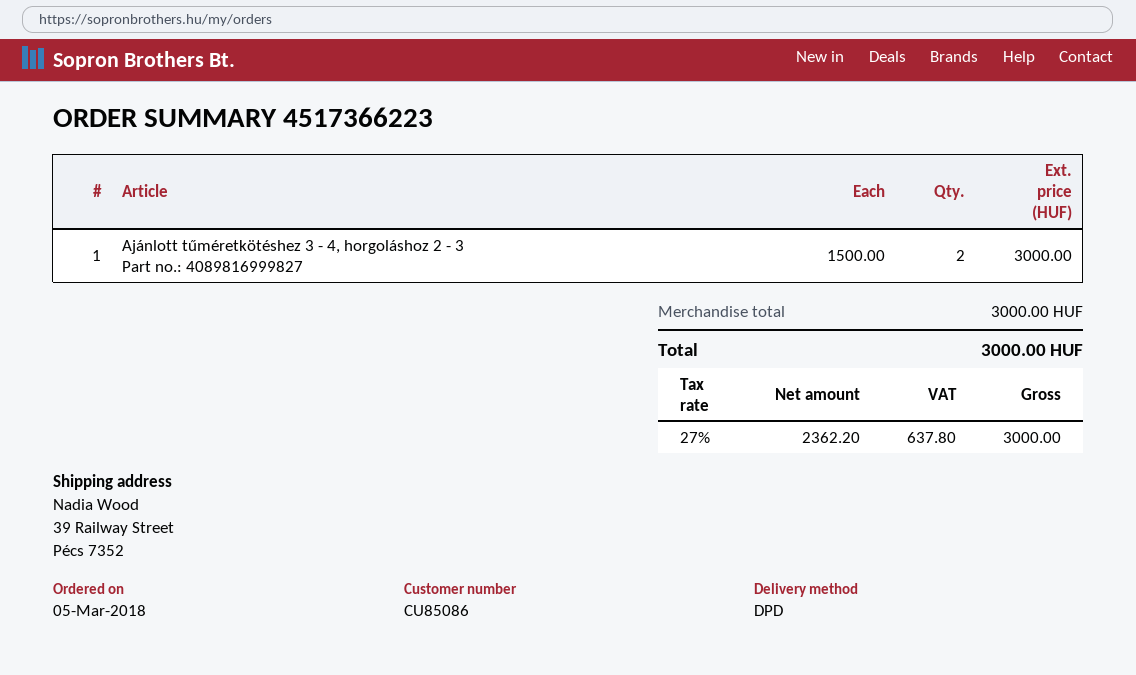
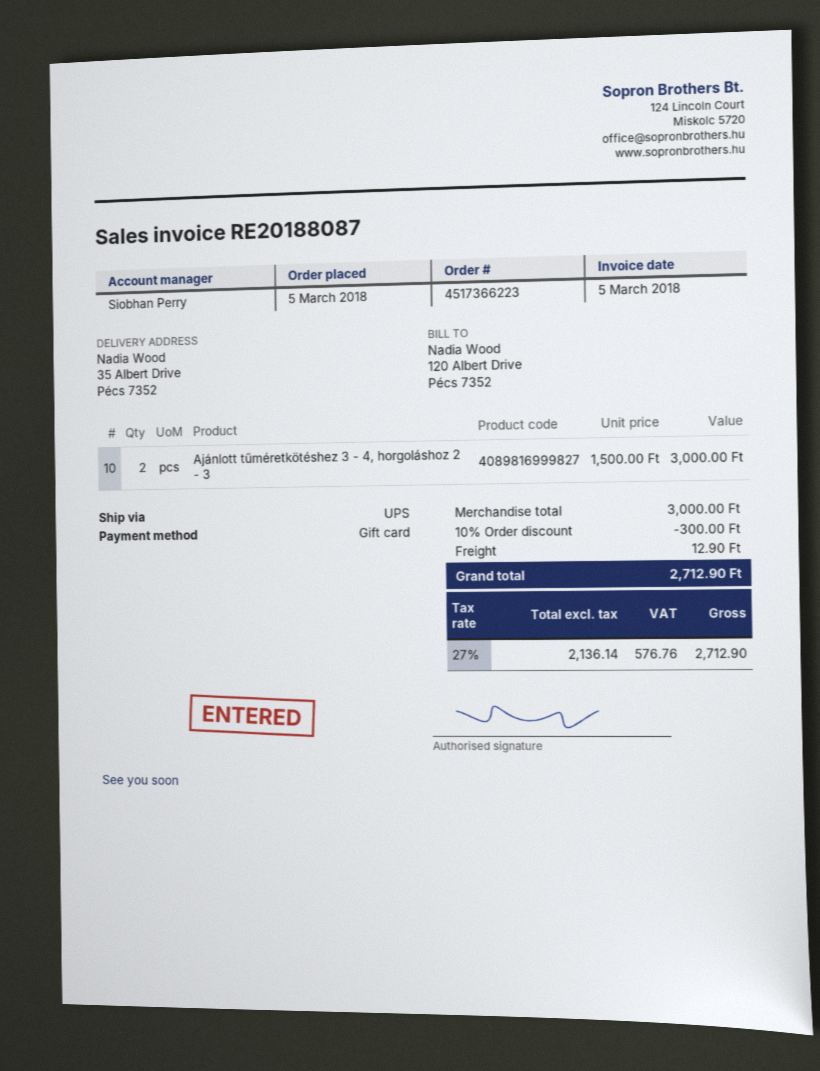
shipping method: DPD -> UPS
ship to: 39 Railway Street, Pécs 7352 -> 35 Albert Drive, Pécs 7352
discount: none -> 10% = 300.00
shipping: none -> 12.90
net: 2362.20 -> 2136.14
tax: 27% = 637.80 -> 27% = 576.76
total: 3000.00 -> 2712.90

